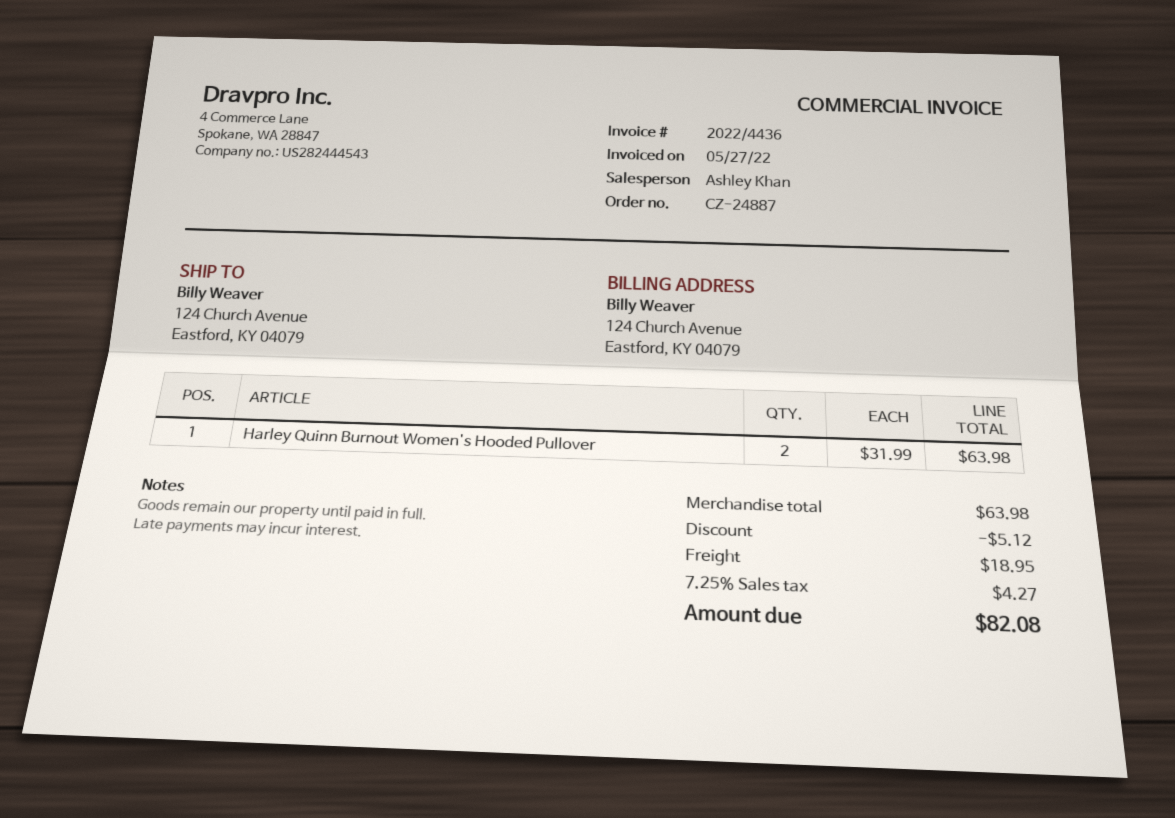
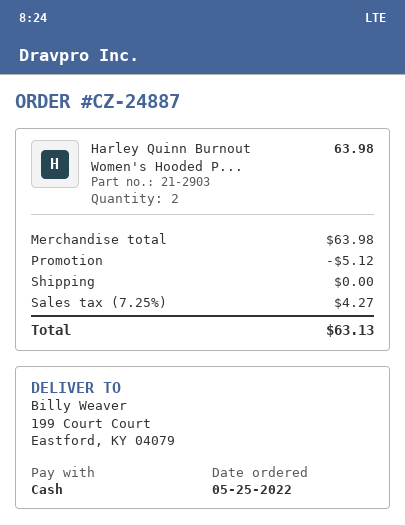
ship to: 124 Church Avenue, Eastford, KY 04079 -> 199 Court Court, Eastford, KY 04079
shipping: 18.95 -> 0.00
total: 82.08 -> 63.13

